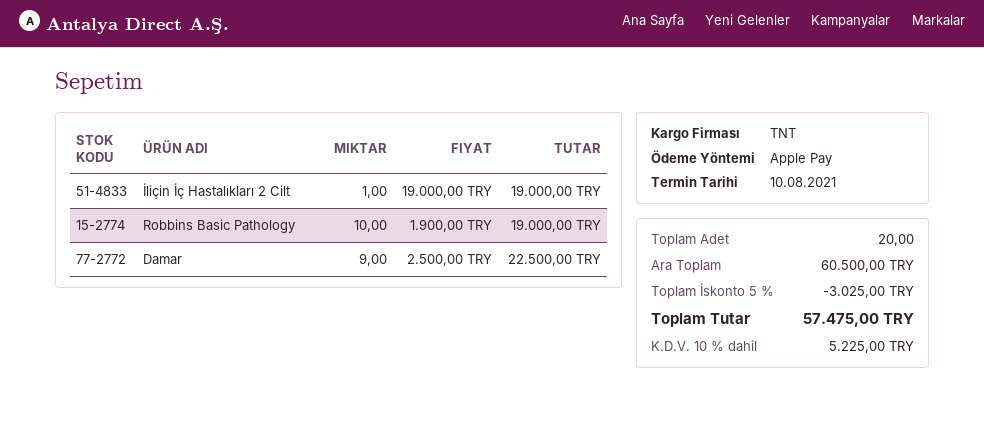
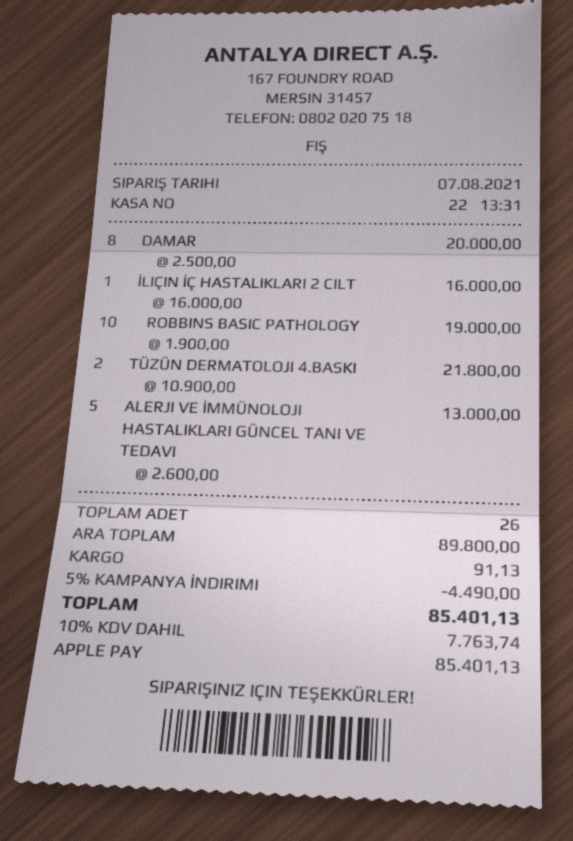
İliçin İç Hastalıkları 2 Cilt: 1 x 19000.00 = 19000.00 -> 1 x 16000.00 = 16000.00
Damar: 9 x 2500.00 = 22500.00 -> 8 x 2500.00 = 20000.00
TÜZÜN DERMATOLOJI 4.BASKI: none -> 2 x 10900.00 = 21800.00
ALERJI VE İMMÜNOLOJI HASTALIKLARI GÜNCEL TANI VE TEDAVI: none -> 5 x 2600.00 = 13000.00
total quantity: 20 -> 26
subtotal: 60500.00 -> 89800.00
discount: 5% = 3025.00 -> 5% = 4490.00
shipping: none -> 91.13
tax: 10% = 5225.00 -> 10% = 7763.74
total: 57475.00 -> 85401.13

